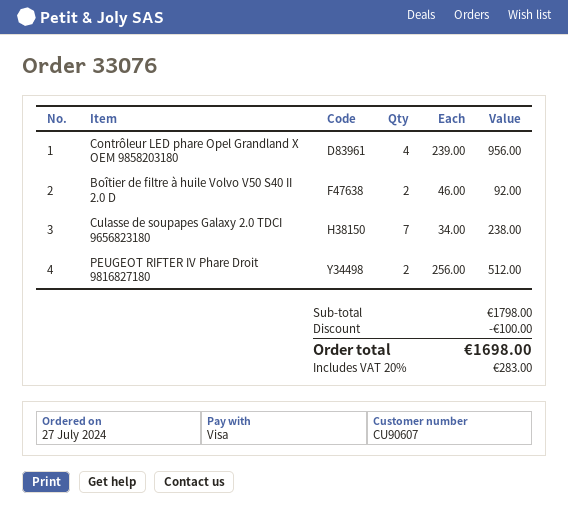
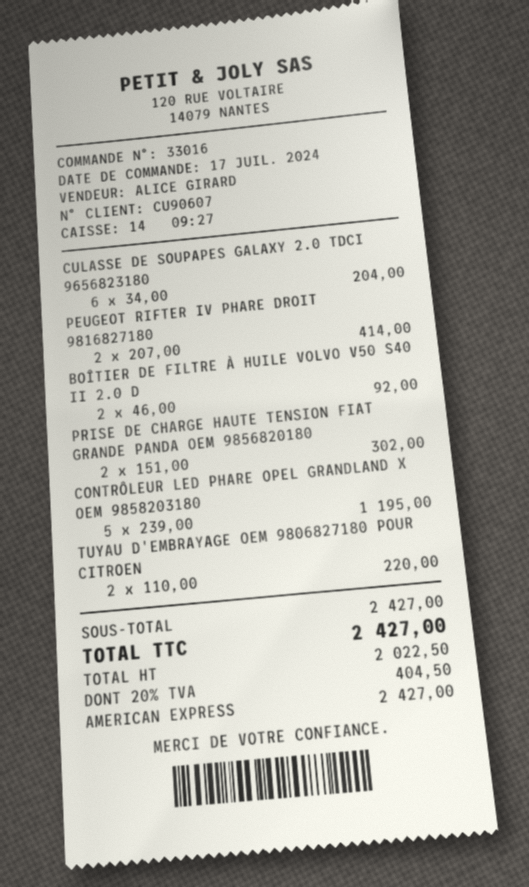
order number: 33076 -> 33016
order date: 2024-07-27 -> 2024-07-17
payment method: Visa -> American Express
Contrôleur LED phare Opel Grandland X OEM 9858203180: 4 x 239.00 = 956.00 -> 5 x 239.00 = 1195.00
Culasse de soupapes Galaxy 2.0 TDCI 9656823180: 7 x 34.00 = 238.00 -> 6 x 34.00 = 204.00
PEUGEOT RIFTER IV Phare Droit 9816827180: 2 x 256.00 = 512.00 -> 2 x 207.00 = 414.00
PRISE DE CHARGE HAUTE TENSION FIAT GRANDE PANDA OEM 9856820180: none -> 2 x 151.00 = 302.00
TUYAU D'EMBRAYAGE OEM 9806827180 POUR CITROEN: none -> 2 x 110.00 = 220.00
subtotal: 1798.00 -> 2427.00
discount: 100.00 -> none
tax: 20% = 283.00 -> 20% = 404.50
total: 1698.00 -> 2427.00

